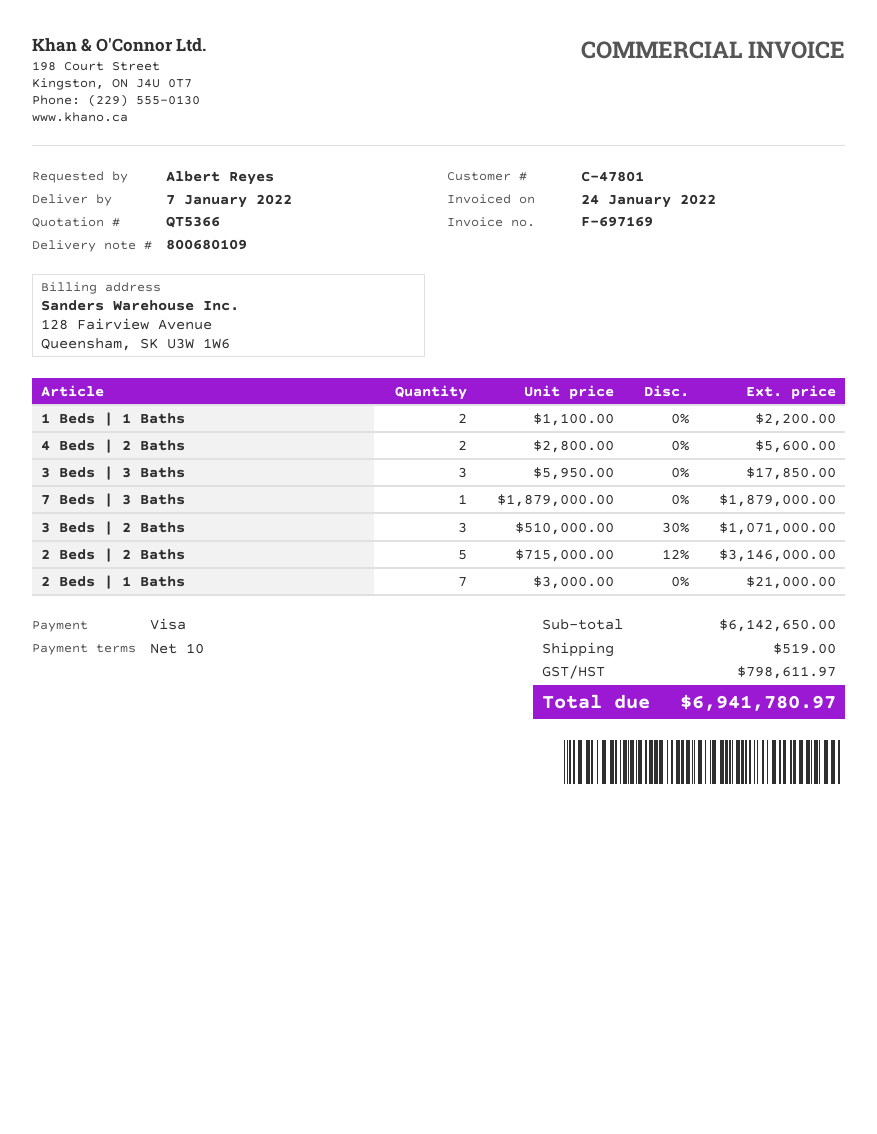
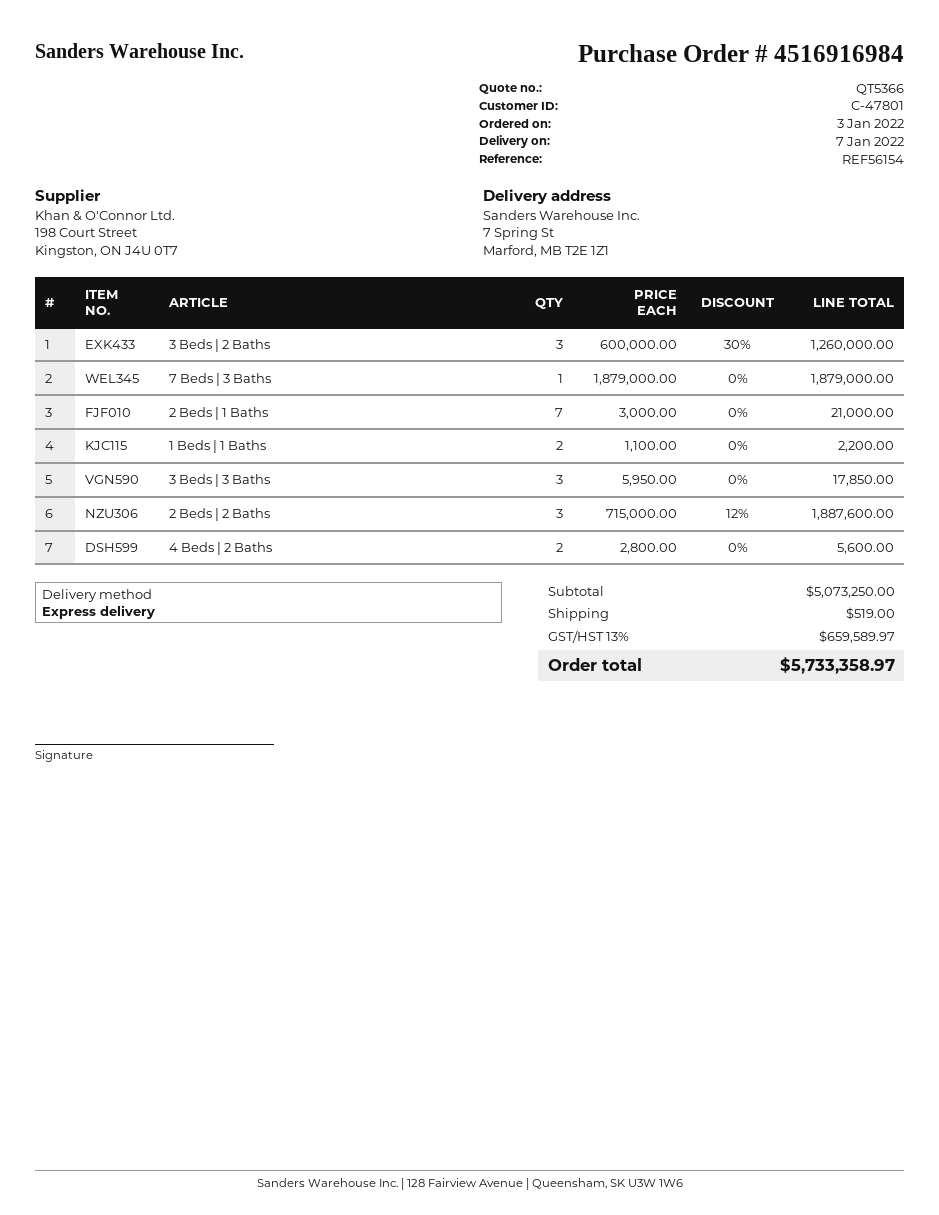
3 Beds | 2 Baths: 3 x 510000.00 - 30% = 1071000.00 -> 3 x 600000.00 - 30% = 1260000.00
2 Beds | 2 Baths: 5 x 715000.00 - 12% = 3146000.00 -> 3 x 715000.00 - 12% = 1887600.00
subtotal: 6142650.00 -> 5073250.00
tax: 798611.97 -> 659589.97
total: 6941780.97 -> 5733358.97

